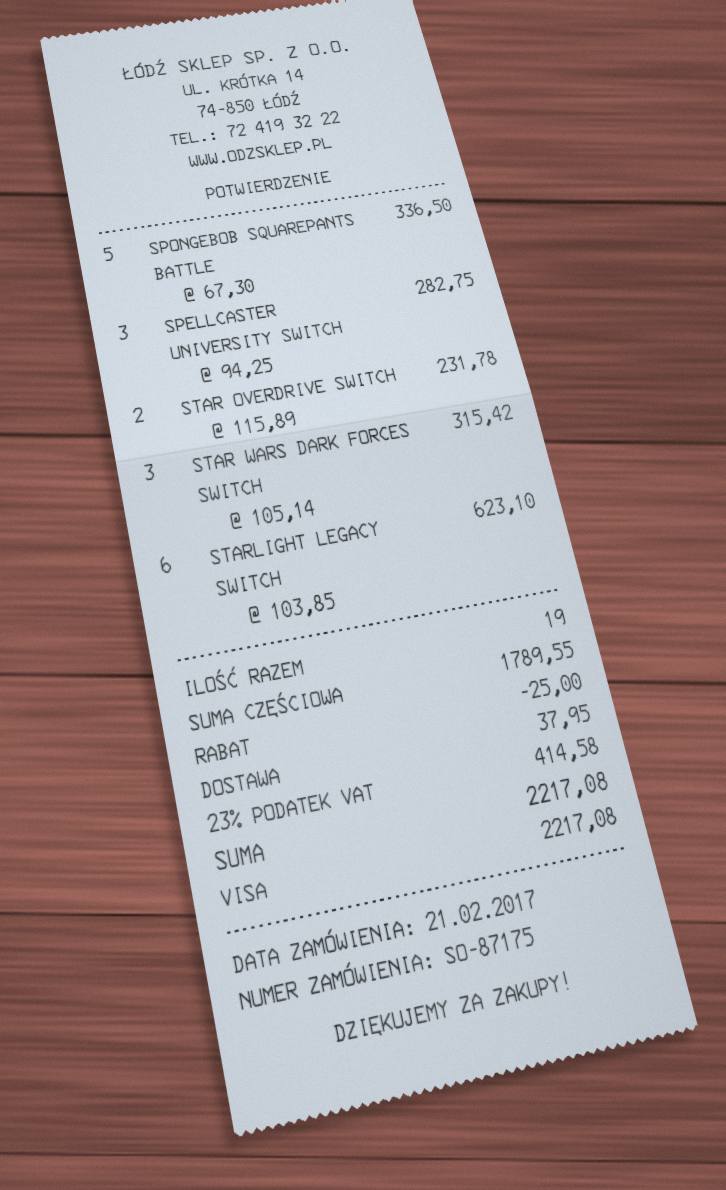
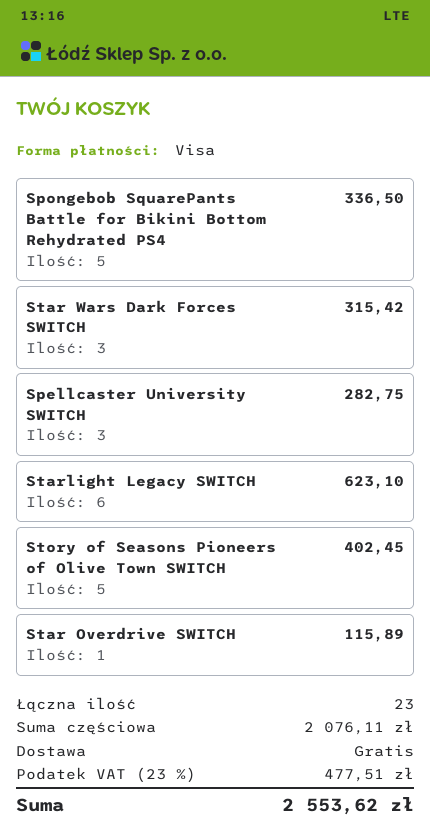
STAR OVERDRIVE SWITCH: 2 for 231.78 -> 1 for 115.89
Story of Seasons Pioneers of Olive Town SWITCH: none -> 5 for 402.45
total quantity: 19 -> 23
subtotal: 1789.55 -> 2076.11
discount: 25.00 -> none
shipping: 37.95 -> 0.00
tax: 23% = 414.58 -> 23% = 477.51
total: 2217.08 -> 2553.62

